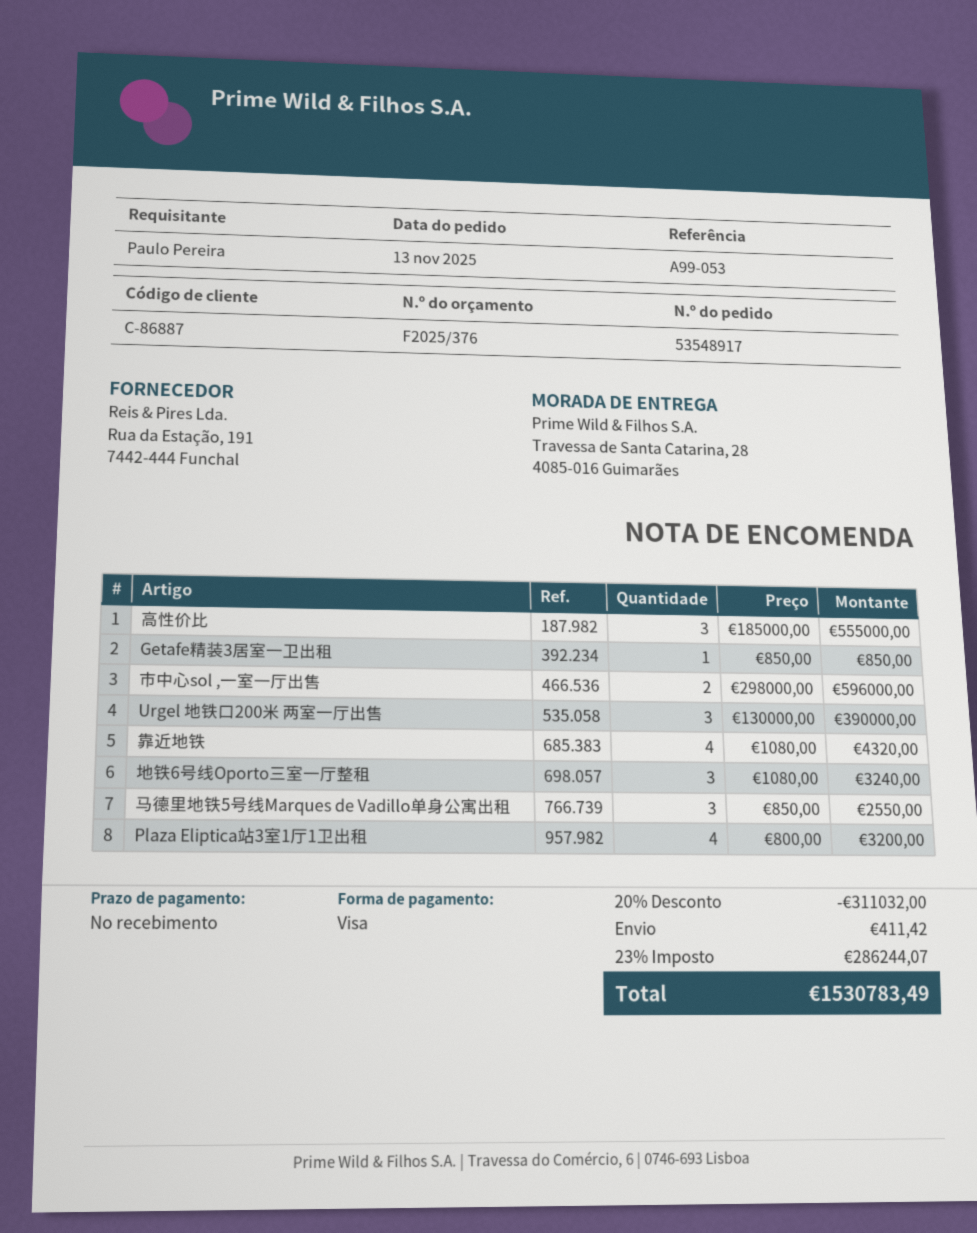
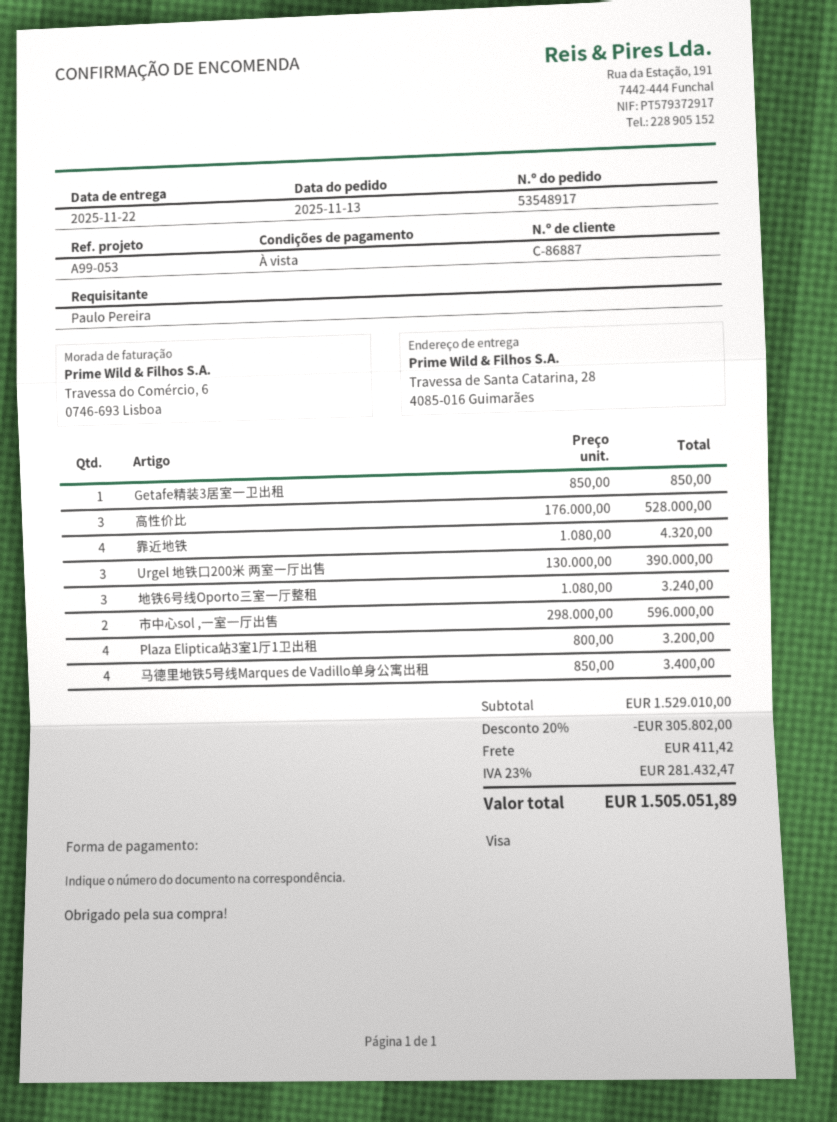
高性价比: 3 x 185000.00 = 555000.00 -> 3 x 176000.00 = 528000.00
马德里地铁5号线Marques de Vadillo单身公寓出租: 3 x 850.00 = 2550.00 -> 4 x 850.00 = 3400.00
discount: 20% = 311032.00 -> 20% = 305802.00
tax: 23% = 286244.07 -> 23% = 281432.47
total: 1530783.49 -> 1505051.89

